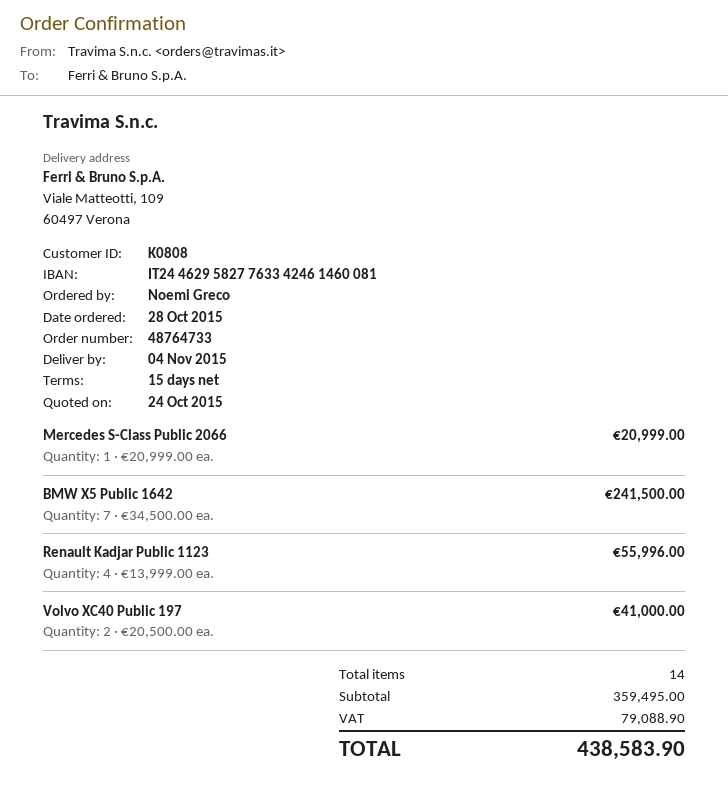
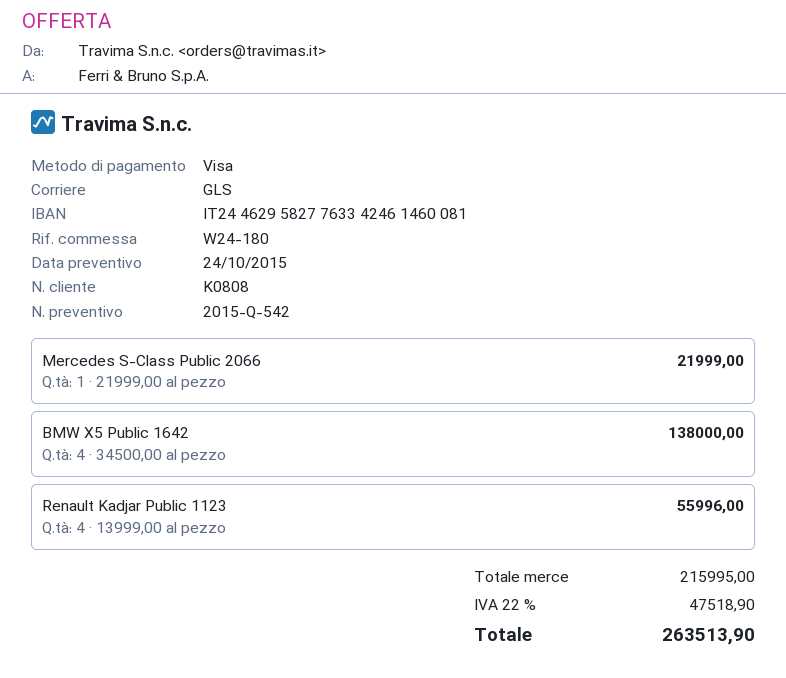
Mercedes S-Class Public 2066: 1 x 20999.00 = 20999.00 -> 1 x 21999.00 = 21999.00
BMW X5 Public 1642: 7 x 34500.00 = 241500.00 -> 4 x 34500.00 = 138000.00
Volvo XC40 Public 197: 2 x 20500.00 = 41000.00 -> none
subtotal: 359495.00 -> 215995.00
tax: 79088.90 -> 47518.90
total: 438583.90 -> 263513.90

